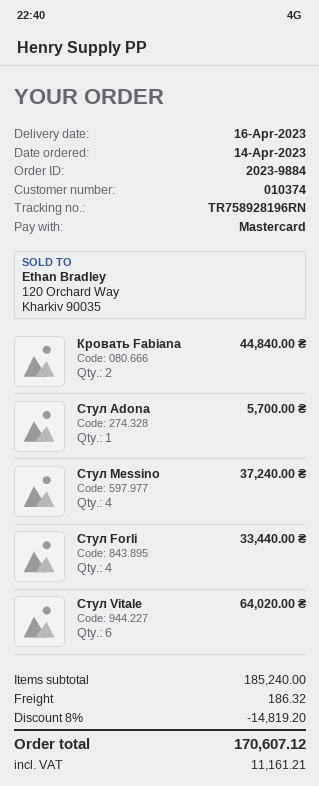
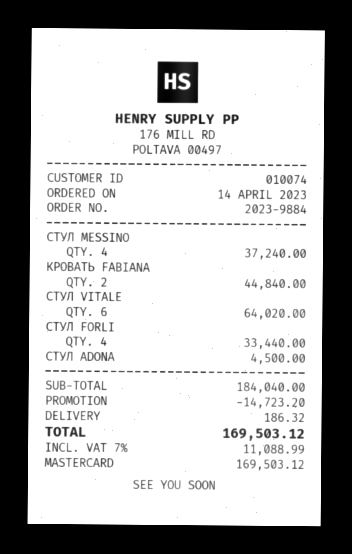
customer number: 010374 -> 010074
Стул Adona: 1 for 5700.00 -> 1 for 4500.00
subtotal: 185240.00 -> 184040.00
discount: 14819.20 -> 14723.20
tax: 11161.21 -> 11088.99
total: 170607.12 -> 169503.12

